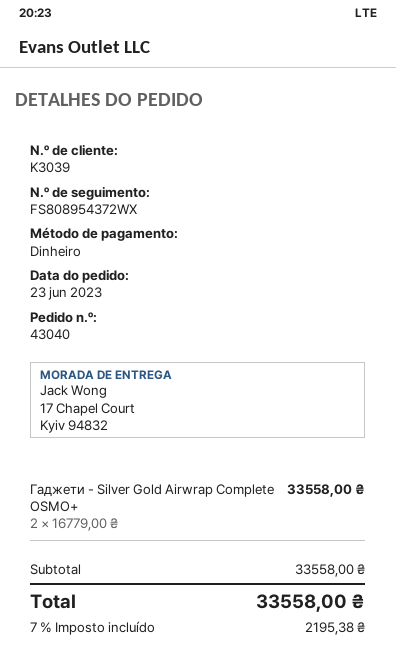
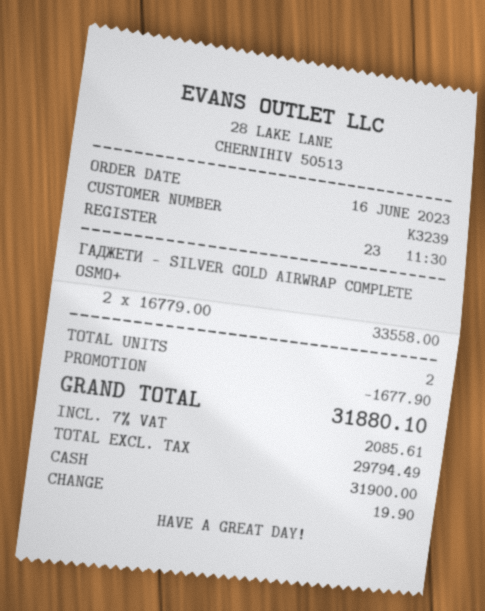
order date: 2023-06-23 -> 2023-06-16
customer number: K3039 -> K3239
discount: none -> 1677.90
tax: 7% = 2195.38 -> 7% = 2085.61
total: 33558.00 -> 31880.10

